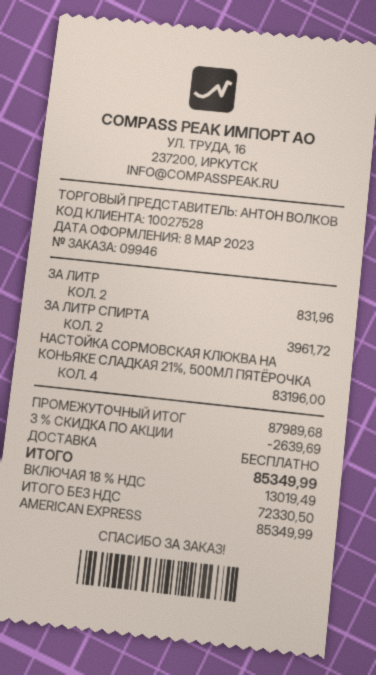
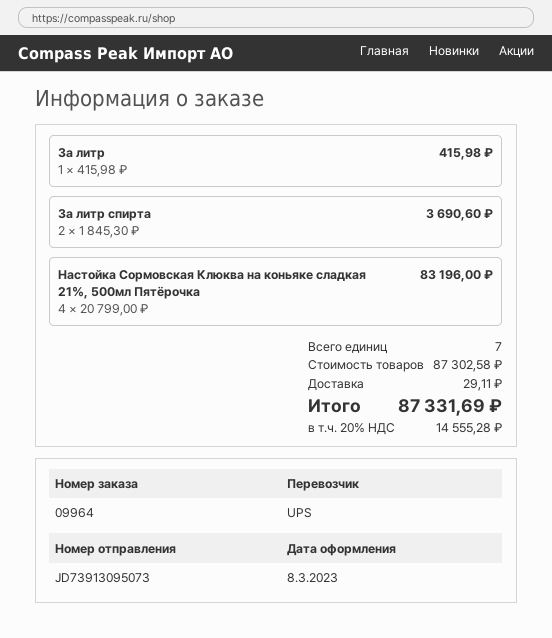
order number: 09946 -> 09964
ЗА ЛИТР: 2 for 831.96 -> 1 for 415.98
ЗА ЛИТР СПИРТА: 2 for 3961.72 -> 2 for 3690.60
subtotal: 87989.68 -> 87302.58
discount: 3% = 2639.69 -> none
shipping: 0.00 -> 29.11
tax: 18% = 13019.49 -> 20% = 14555.28
total: 85349.99 -> 87331.69

